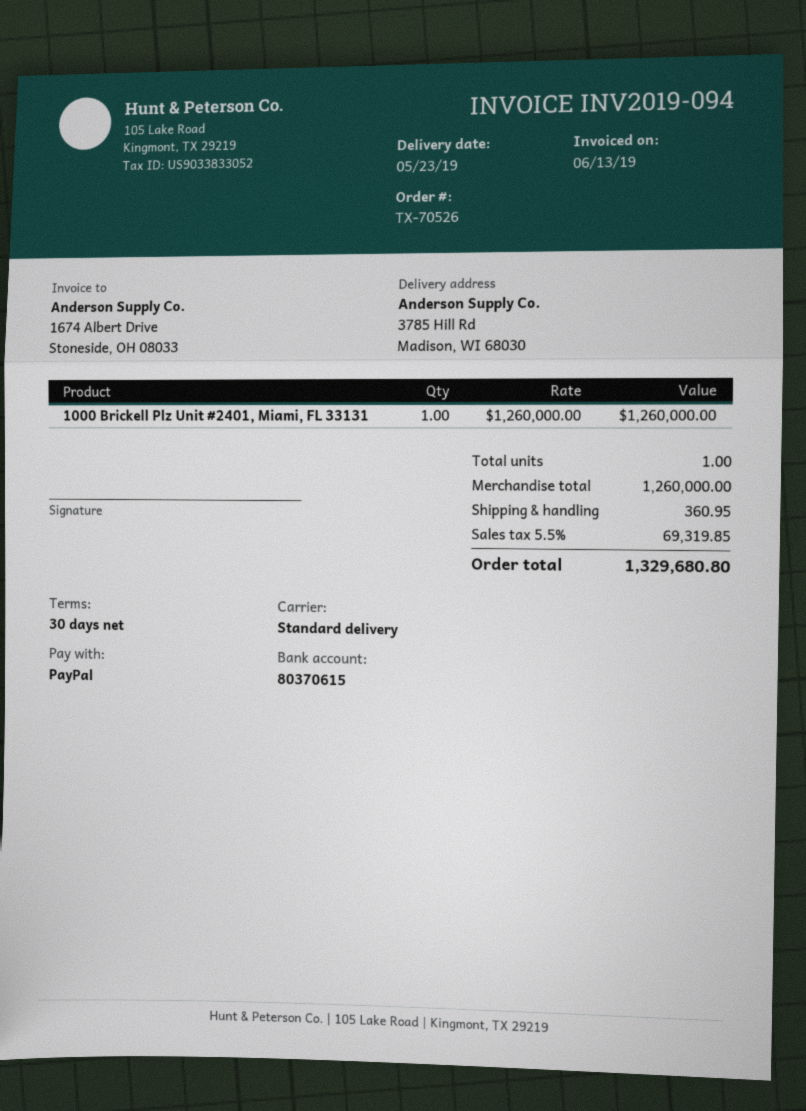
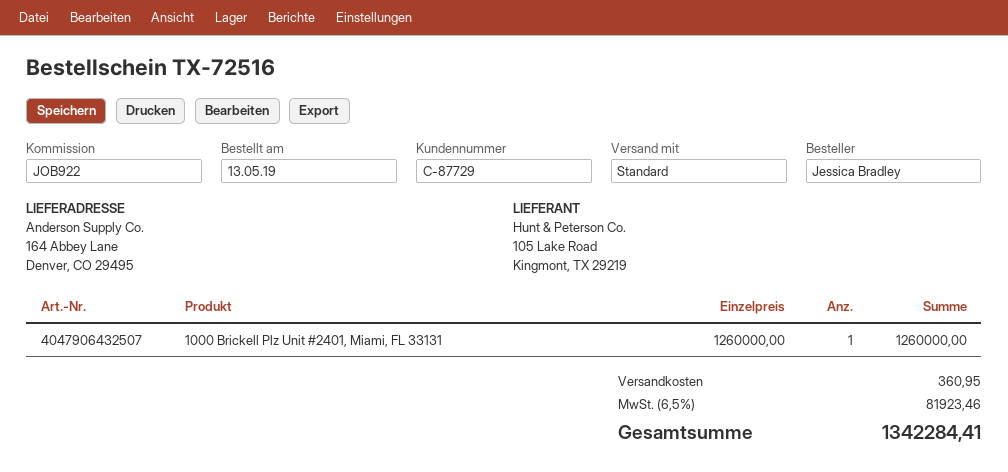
order number: TX-70526 -> TX-72516
ship to: 3785 Hill Rd, Madison, WI 68030 -> 164 Abbey Lane, Denver, CO 29495
tax: 5.5% = 69319.85 -> 6.5% = 81923.46
total: 1329680.80 -> 1342284.41

